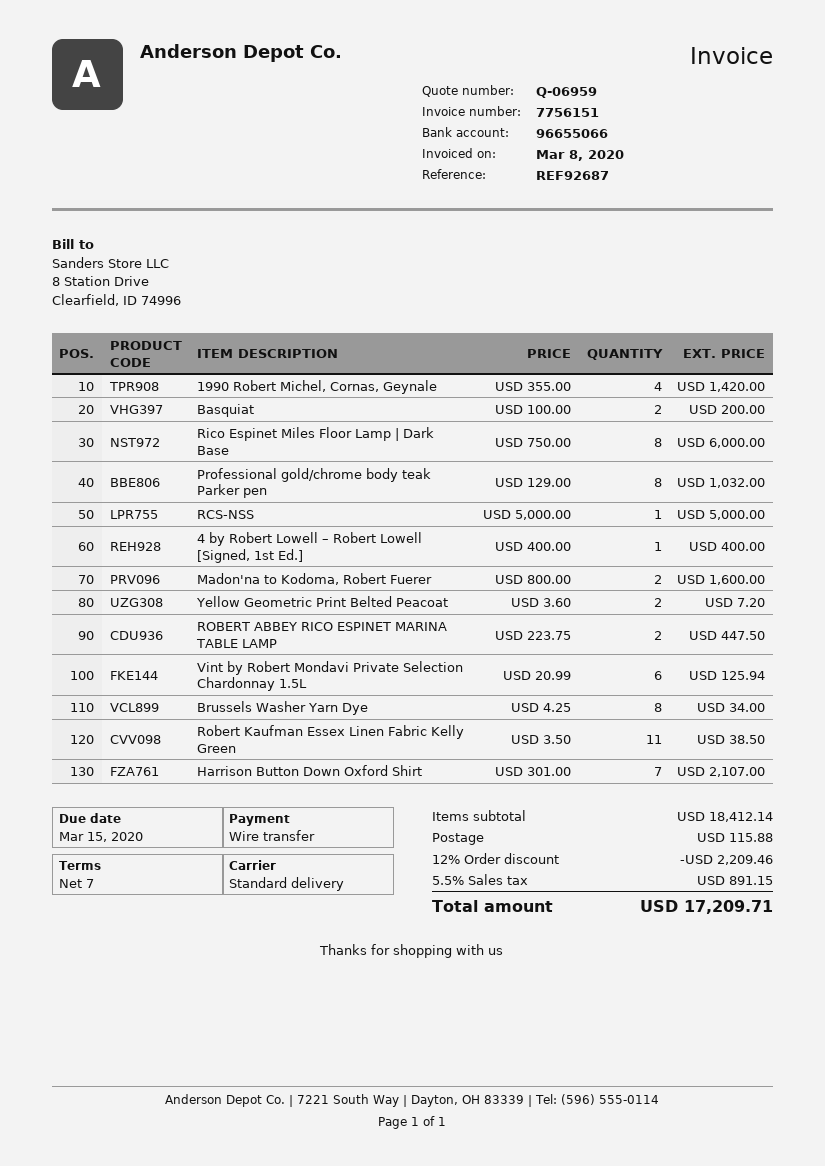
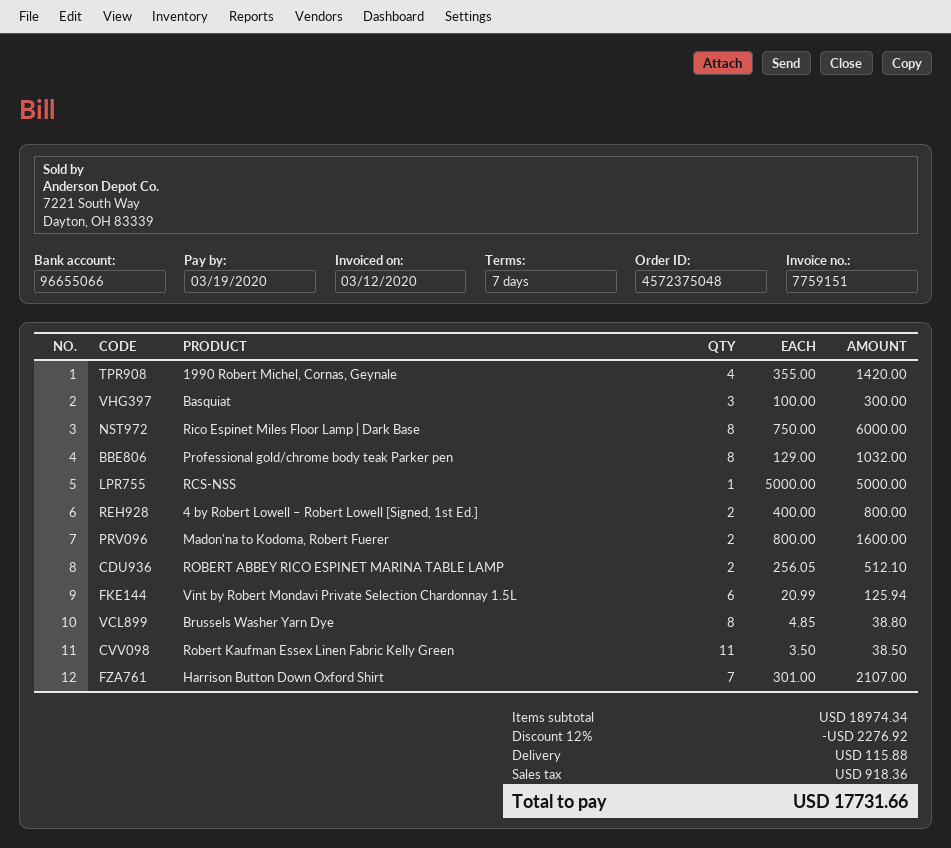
invoice number: 7756151 -> 7759151
invoice date: 2020-03-08 -> 2020-03-12
due date: 2020-03-15 -> 2020-03-19
Basquiat: 2 x 100.00 = 200.00 -> 3 x 100.00 = 300.00
4 by Robert Lowell – Robert Lowell [Signed, 1st Ed.]: 1 x 400.00 = 400.00 -> 2 x 400.00 = 800.00
Yellow Geometric Print Belted Peacoat: 2 x 3.60 = 7.20 -> none
ROBERT ABBEY RICO ESPINET MARINA TABLE LAMP: 2 x 223.75 = 447.50 -> 2 x 256.05 = 512.10
Brussels Washer Yarn Dye: 8 x 4.25 = 34.00 -> 8 x 4.85 = 38.80
subtotal: 18412.14 -> 18974.34
discount: 12% = 2209.46 -> 12% = 2276.92
tax: 891.15 -> 918.36
total: 17209.71 -> 17731.66

